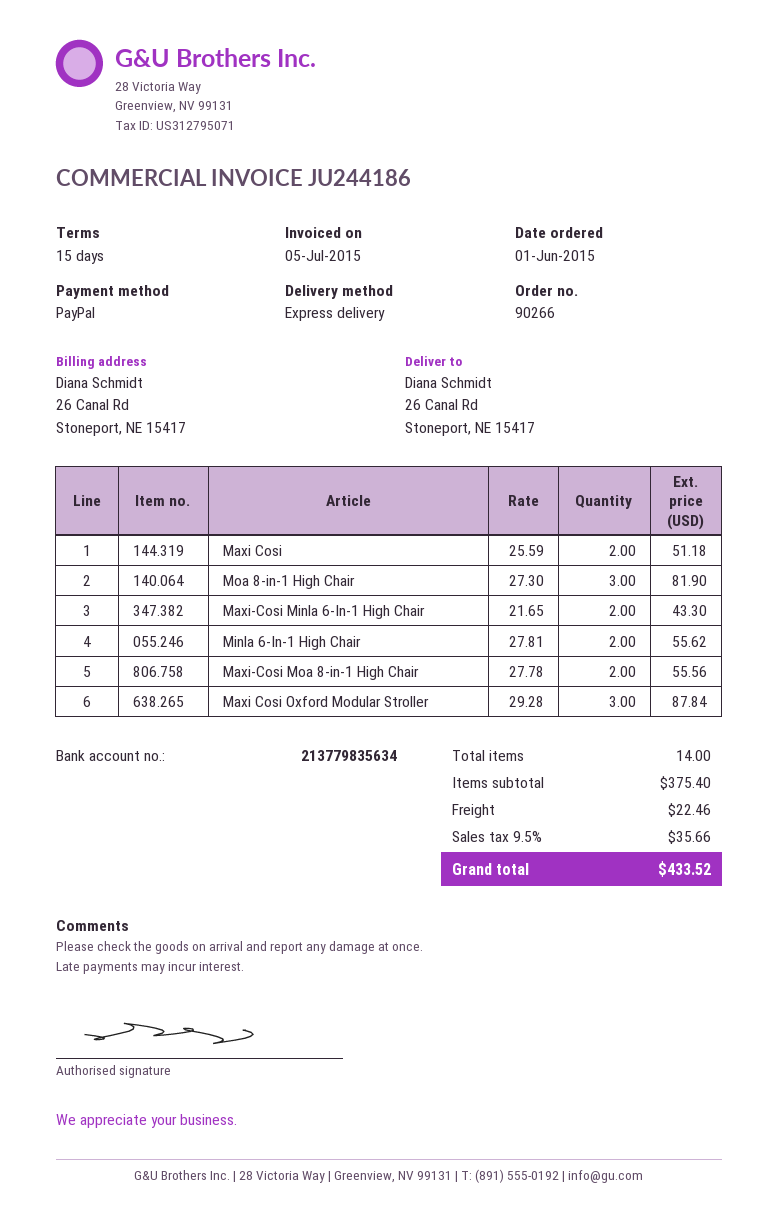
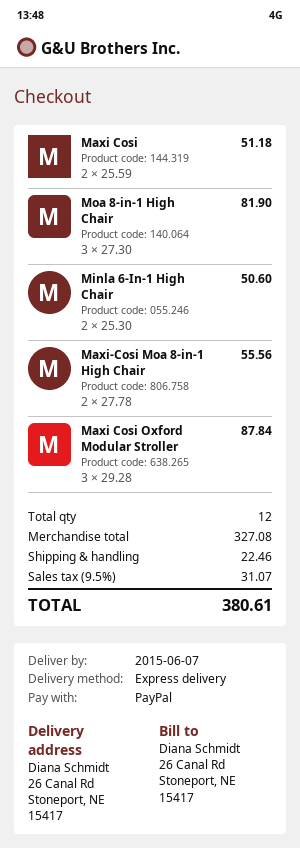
Maxi-Cosi Minla 6-In-1 High Chair: 2 x 21.65 = 43.30 -> none
Minla 6-In-1 High Chair: 2 x 27.81 = 55.62 -> 2 x 25.30 = 50.60
total quantity: 14 -> 12
subtotal: 375.40 -> 327.08
tax: 9.5% = 35.66 -> 9.5% = 31.07
total: 433.52 -> 380.61

